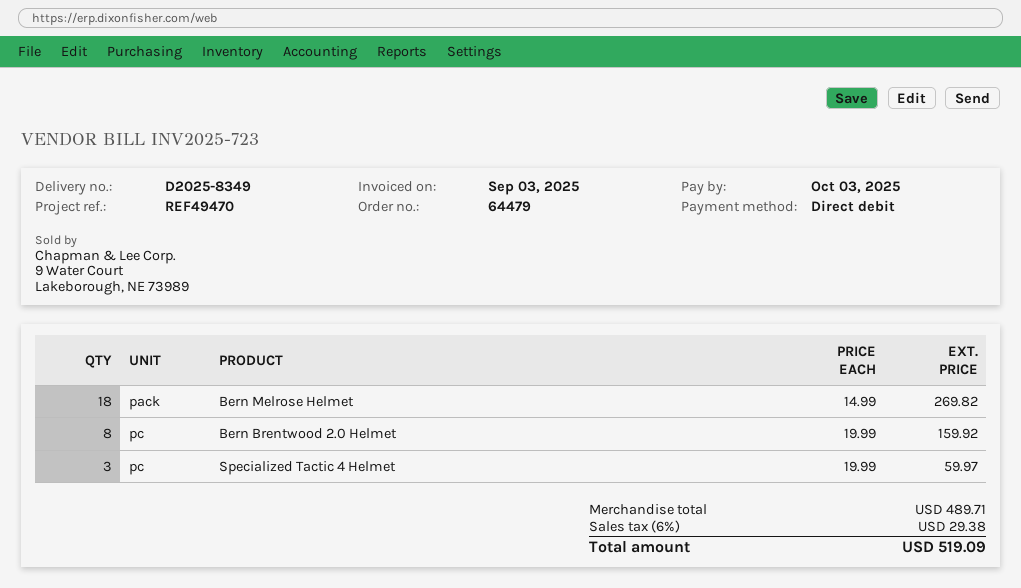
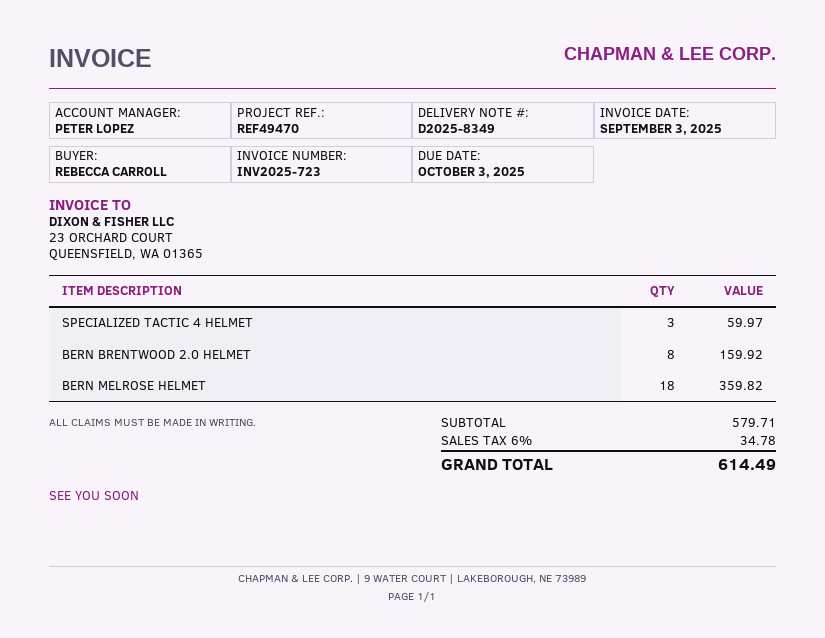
Bern Melrose Helmet: 18 for 269.82 -> 18 for 359.82
subtotal: 489.71 -> 579.71
tax: 6% = 29.38 -> 6% = 34.78
total: 519.09 -> 614.49

